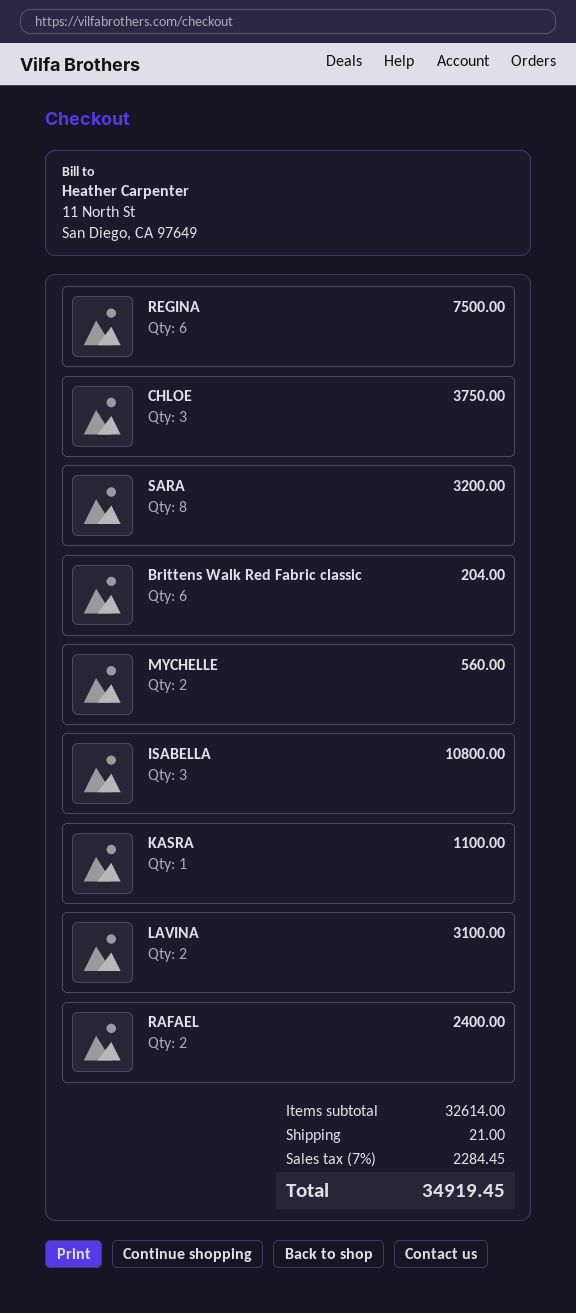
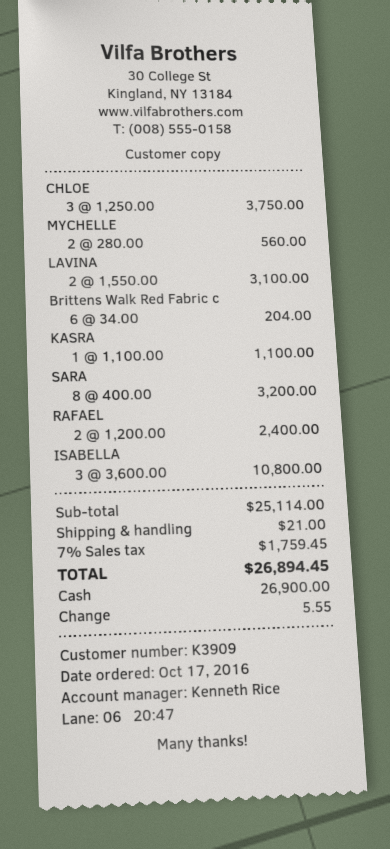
REGINA: 6 for 7500.00 -> none
subtotal: 32614.00 -> 25114.00
tax: 7% = 2284.45 -> 7% = 1759.45
total: 34919.45 -> 26894.45

